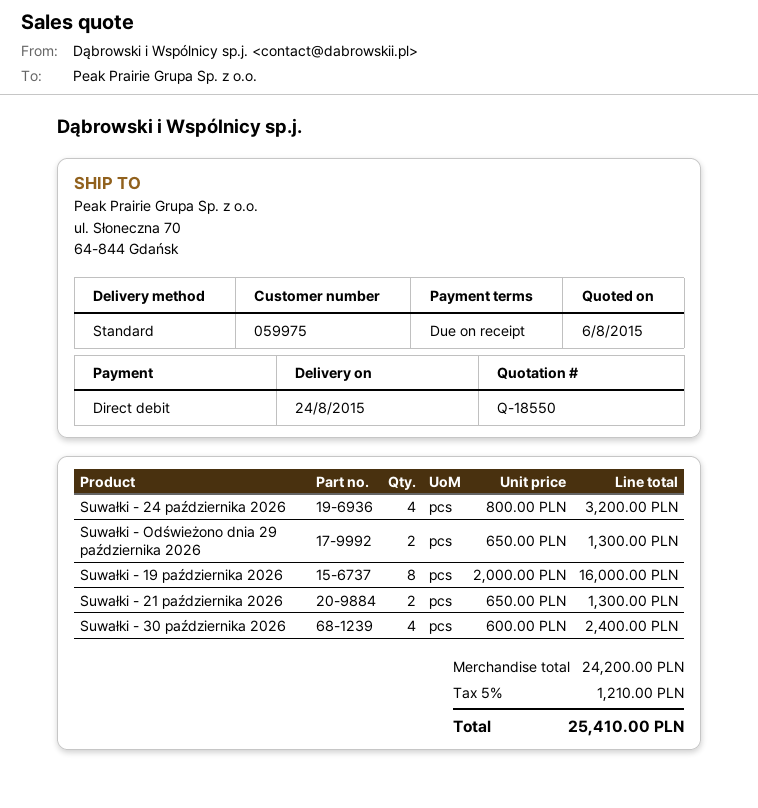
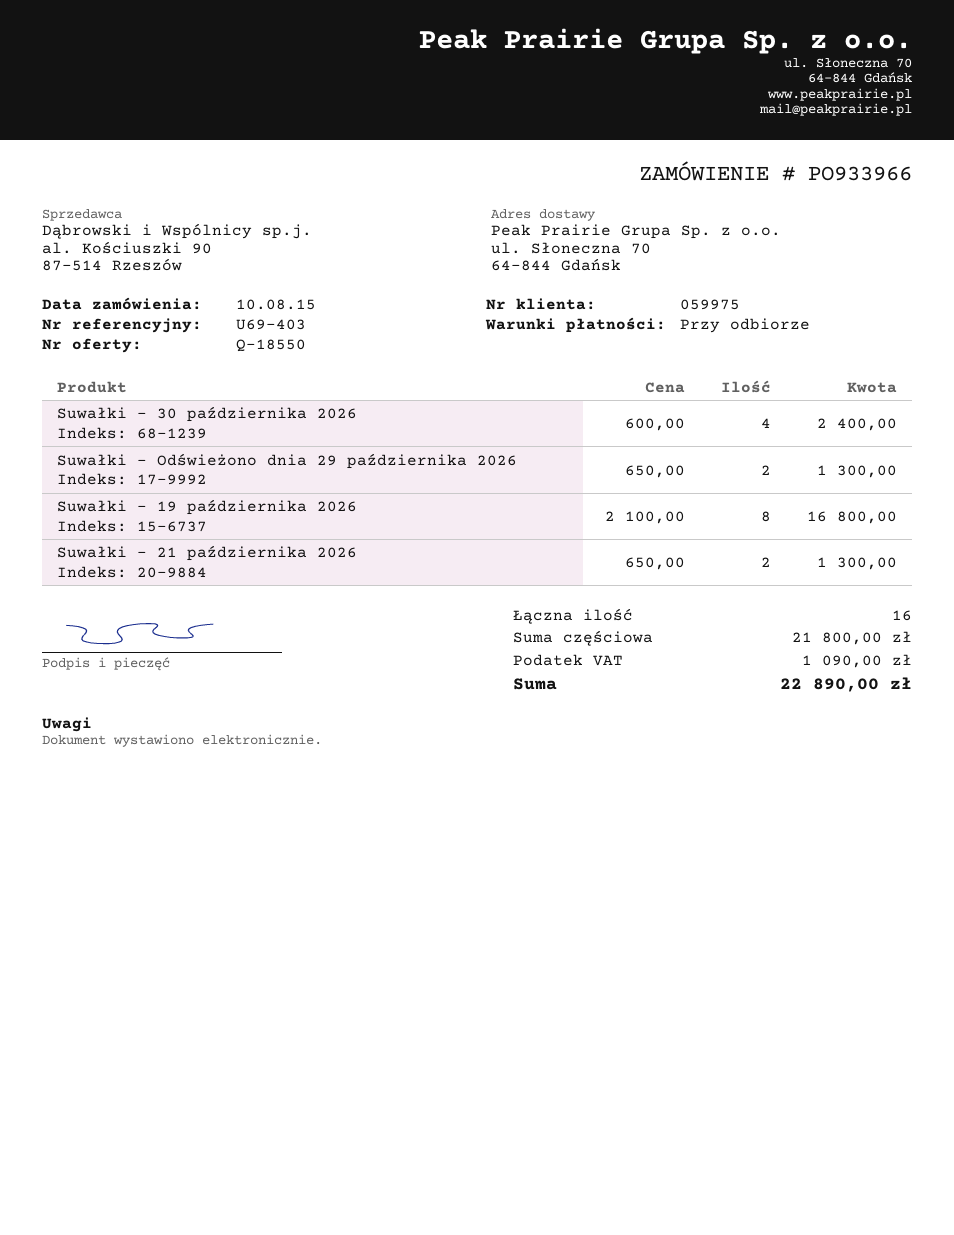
Suwałki - 24 października 2026: 4 x 800.00 = 3200.00 -> none
Suwałki - 19 października 2026: 8 x 2000.00 = 16000.00 -> 8 x 2100.00 = 16800.00
subtotal: 24200.00 -> 21800.00
tax: 1210.00 -> 1090.00
total: 25410.00 -> 22890.00

